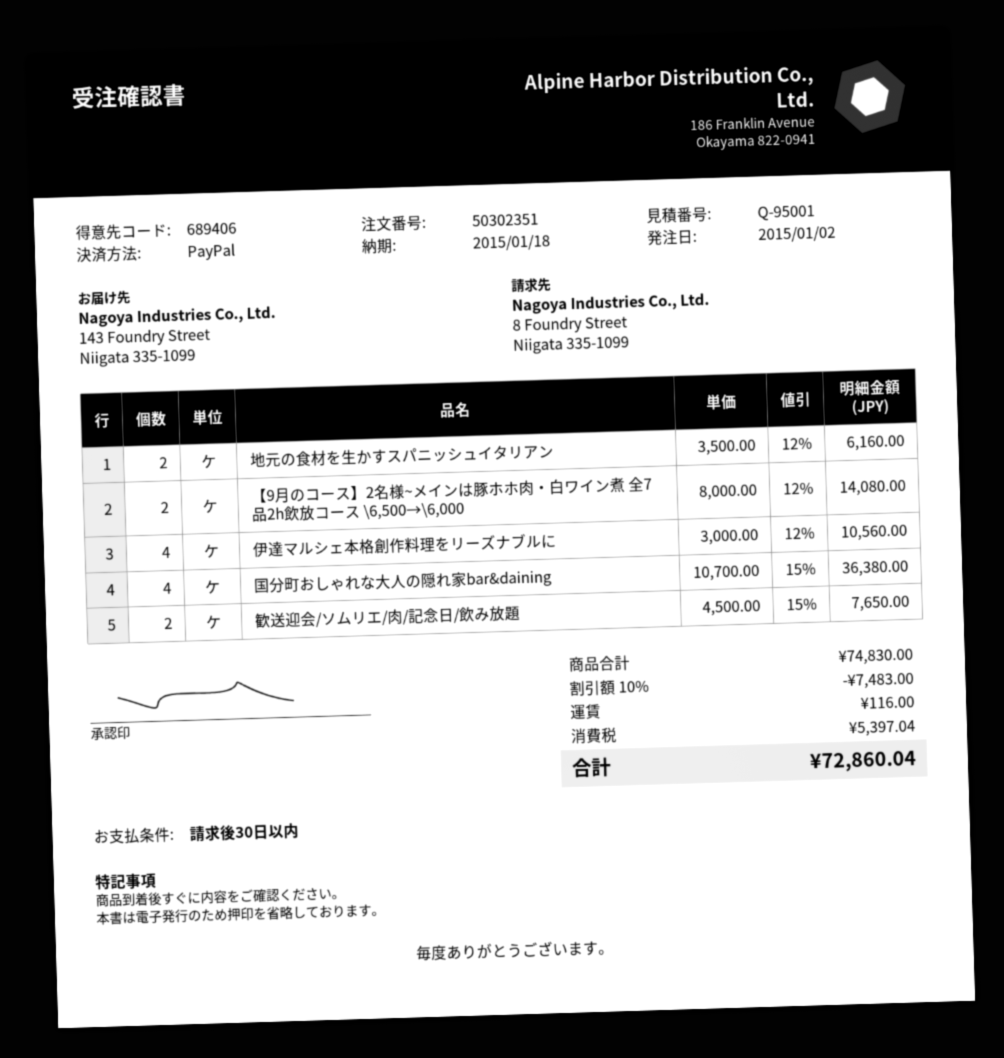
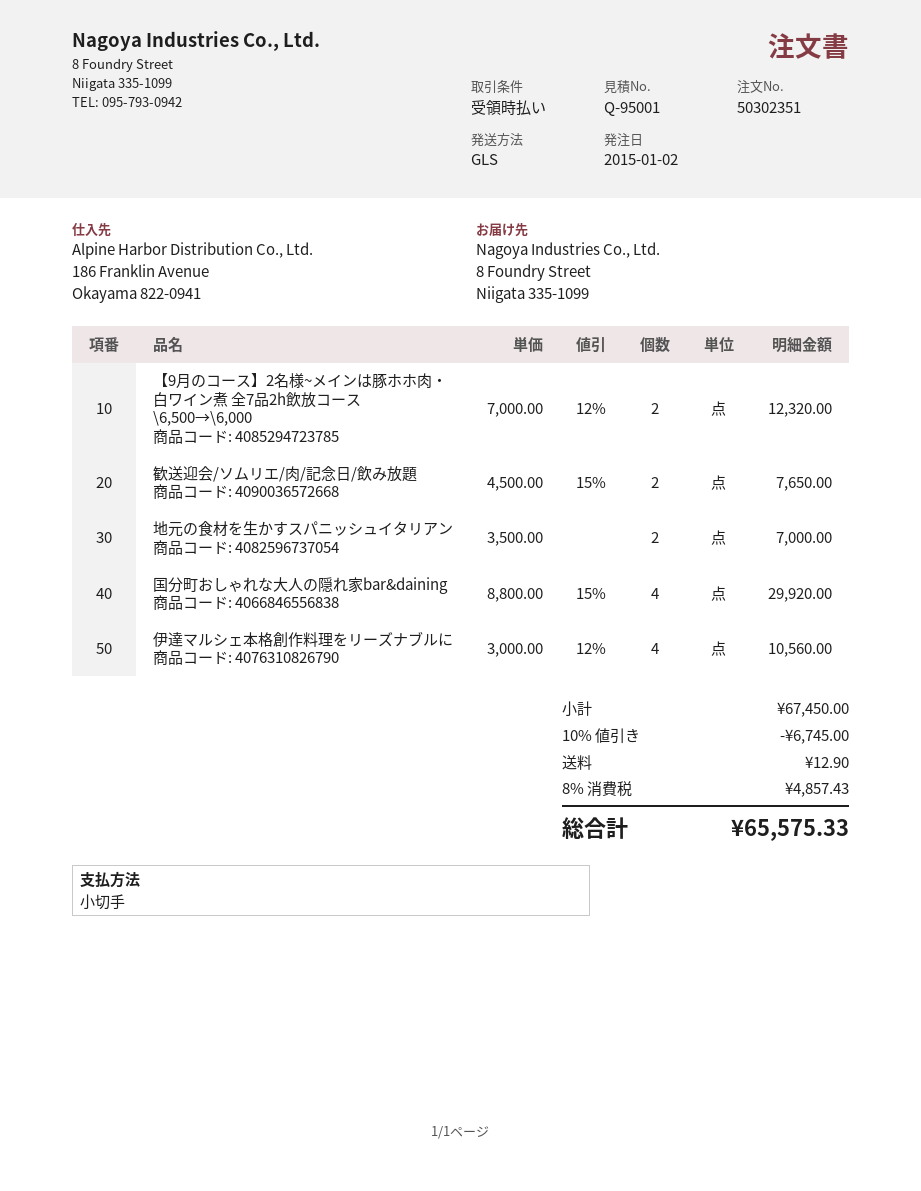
payment terms: 30 days -> on receipt
payment method: PayPal -> cheque
ship to: 143 Foundry Street, Niigata 335-1099 -> 8 Foundry Street, Niigata 335-1099
地元の食材を生かすスパニッシュイタリアン: 2 x 3500.00 - 12% = 6160.00 -> 2 x 3500.00 = 7000.00
【9月のコース】2名様~メインは豚ホホ肉・白ワイン煮 全7品2h飲放コース \6,500→\6,000: 2 x 8000.00 - 12% = 14080.00 -> 2 x 7000.00 - 12% = 12320.00
国分町おしゃれな大人の隠れ家bar&daining: 4 x 10700.00 - 15% = 36380.00 -> 4 x 8800.00 - 15% = 29920.00
subtotal: 74830.00 -> 67450.00
discount: 10% = 7483.00 -> 10% = 6745.00
shipping: 116.00 -> 12.90
tax: 5397.04 -> 4857.43
total: 72860.04 -> 65575.33

